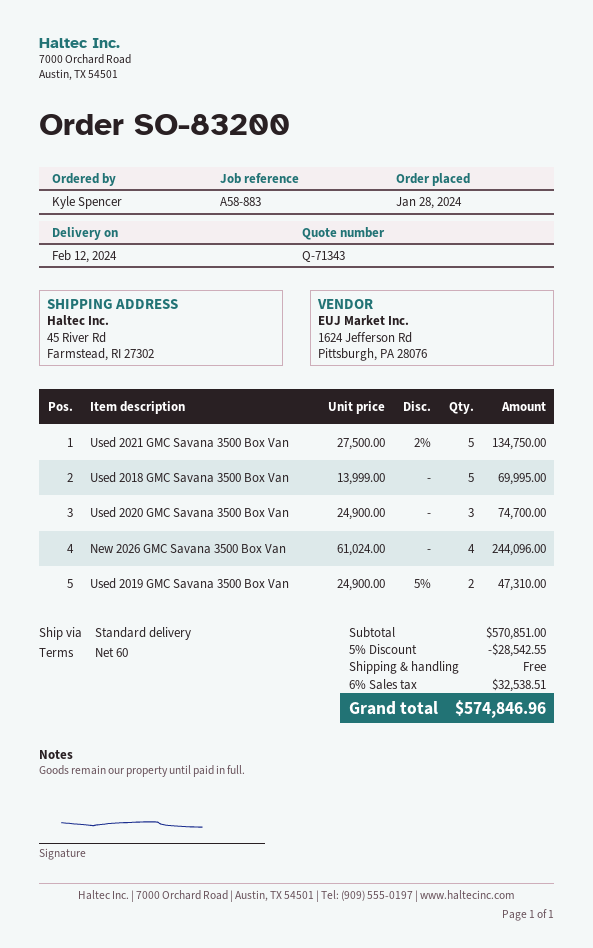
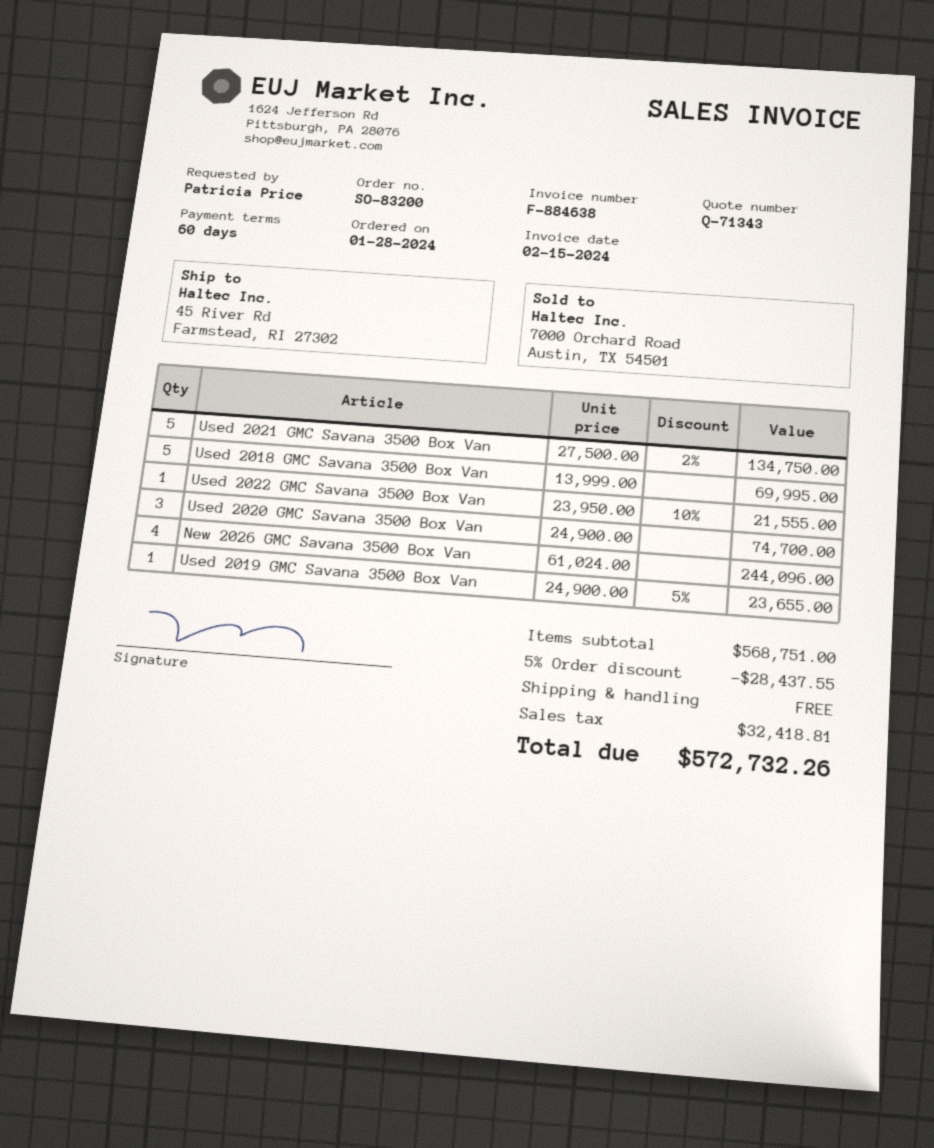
ordered by: Kyle Spencer -> Patricia Price
Used 2019 GMC Savana 3500 Box Van: 2 x 24900.00 - 5% = 47310.00 -> 1 x 24900.00 - 5% = 23655.00
Used 2022 GMC Savana 3500 Box Van: none -> 1 x 23950.00 - 10% = 21555.00
subtotal: 570851.00 -> 568751.00
discount: 5% = 28542.55 -> 5% = 28437.55
tax: 32538.51 -> 32418.81
total: 574846.96 -> 572732.26

